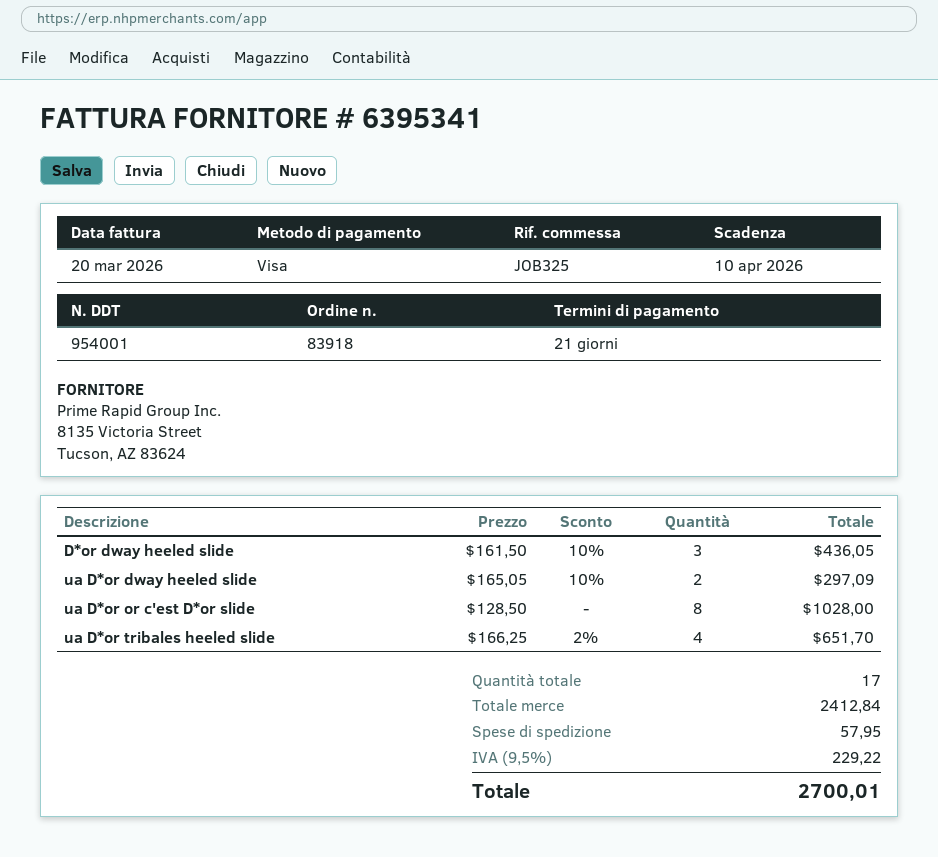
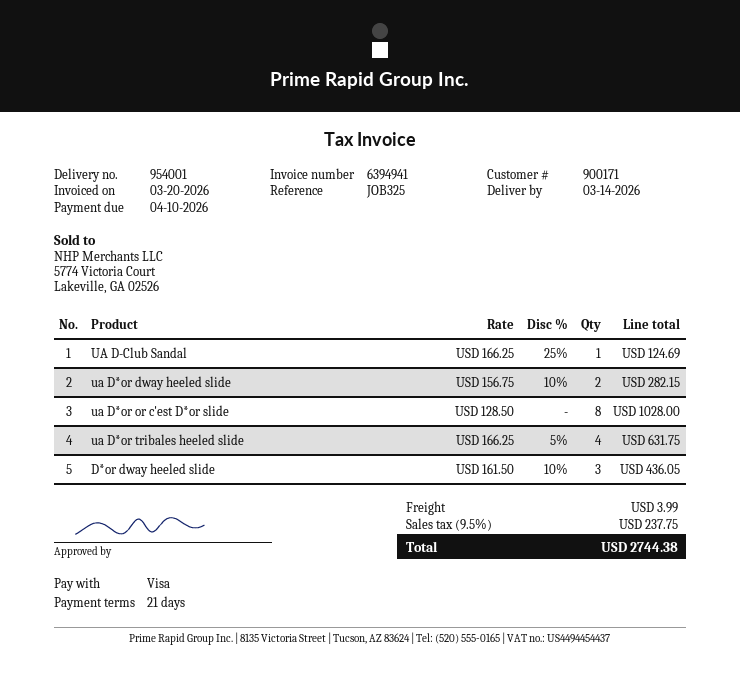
invoice number: 6395341 -> 6394941
ua D*or dway heeled slide: 2 x 165.05 - 10% = 297.09 -> 2 x 156.75 - 10% = 282.15
ua D*or tribales heeled slide: 4 x 166.25 - 2% = 651.70 -> 4 x 166.25 - 5% = 631.75
UA D-Club Sandal: none -> 1 x 166.25 - 25% = 124.69
shipping: 57.95 -> 3.99
tax: 9.5% = 229.22 -> 9.5% = 237.75
total: 2700.01 -> 2744.38

